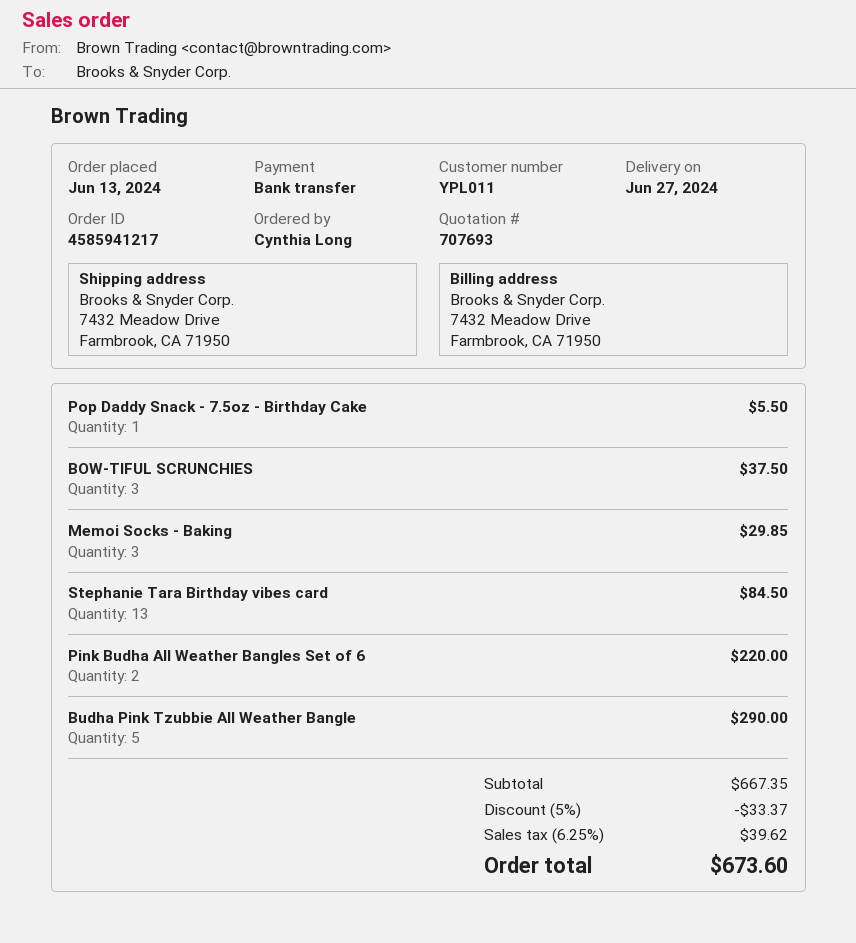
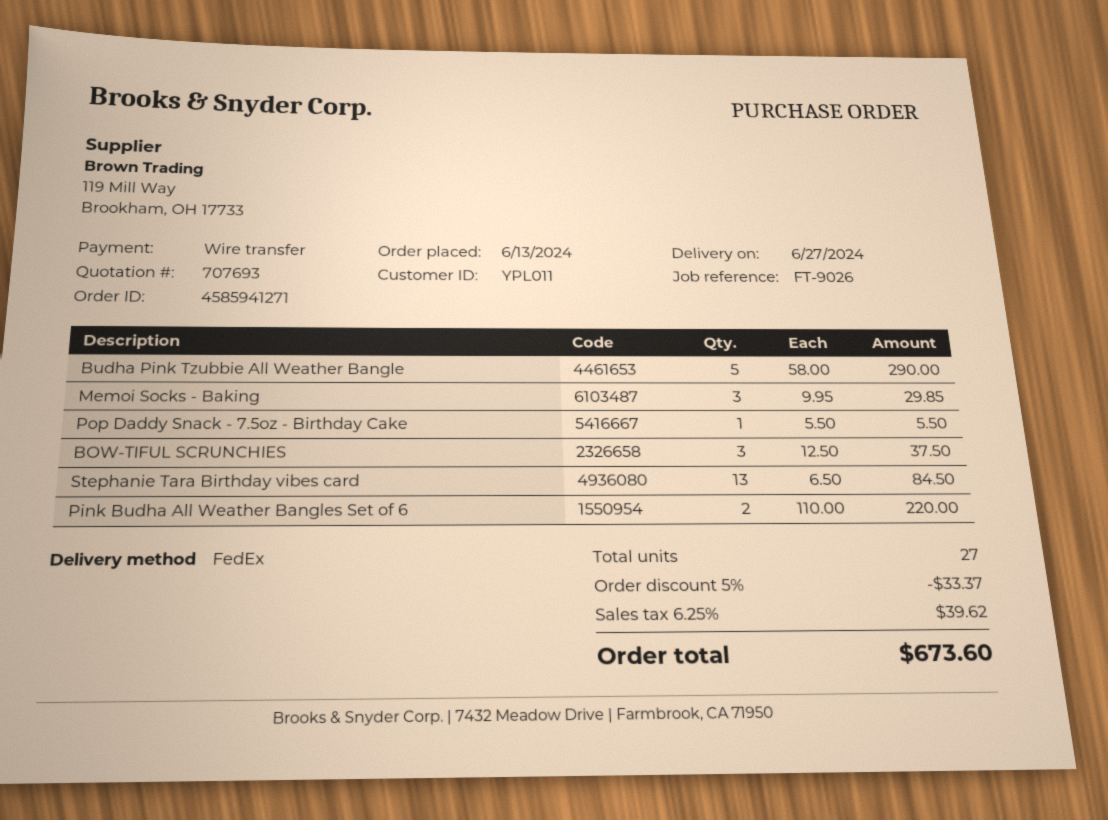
order number: 4585941217 -> 4585941271

